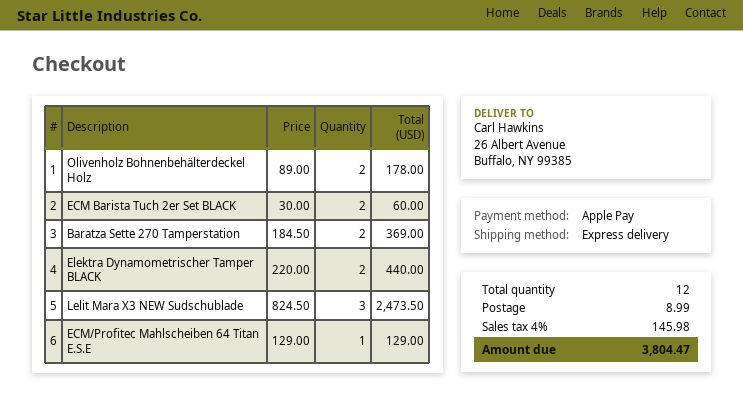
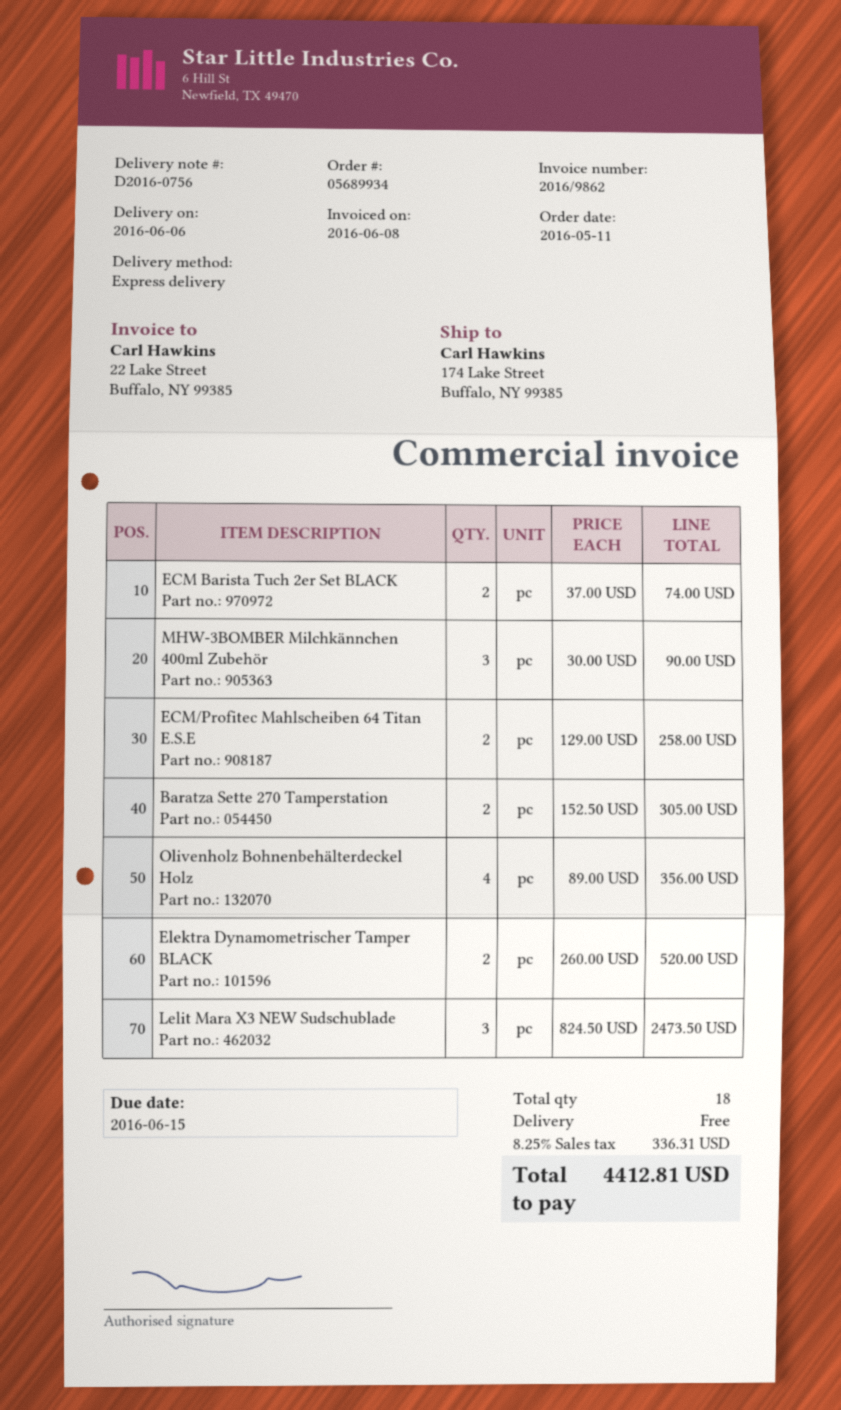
ship to: 26 Albert Avenue, Buffalo, NY 99385 -> 174 Lake Street, Buffalo, NY 99385
Olivenholz Bohnenbehälterdeckel Holz: 2 x 89.00 = 178.00 -> 4 x 89.00 = 356.00
ECM Barista Tuch 2er Set BLACK: 2 x 30.00 = 60.00 -> 2 x 37.00 = 74.00
Baratza Sette 270 Tamperstation: 2 x 184.50 = 369.00 -> 2 x 152.50 = 305.00
Elektra Dynamometrischer Tamper BLACK: 2 x 220.00 = 440.00 -> 2 x 260.00 = 520.00
ECM/Profitec Mahlscheiben 64 Titan E.S.E: 1 x 129.00 = 129.00 -> 2 x 129.00 = 258.00
MHW-3BOMBER Milchkännchen 400ml Zubehör: none -> 3 x 30.00 = 90.00
total quantity: 12 -> 18
shipping: 8.99 -> 0.00
tax: 4% = 145.98 -> 8.25% = 336.31
total: 3804.47 -> 4412.81

